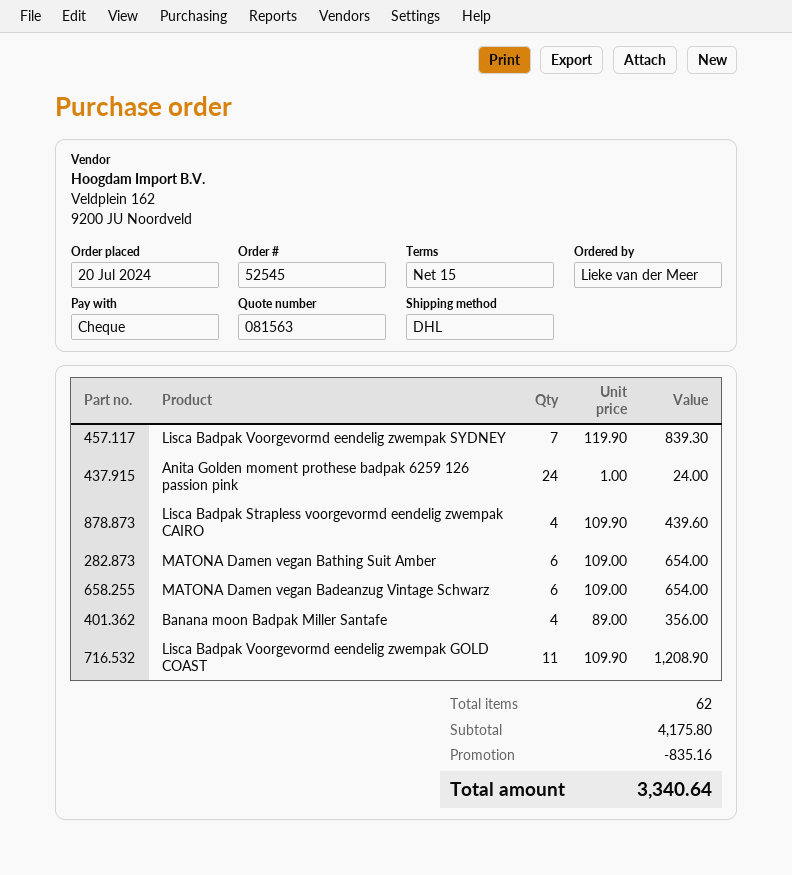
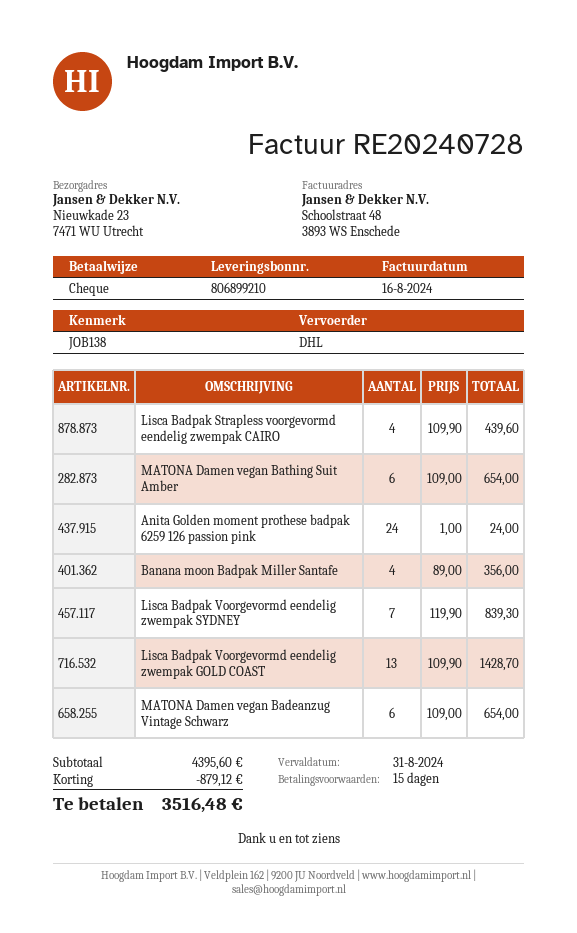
Lisca Badpak Voorgevormd eendelig zwempak GOLD COAST: 11 x 109.90 = 1208.90 -> 13 x 109.90 = 1428.70
subtotal: 4175.80 -> 4395.60
discount: 835.16 -> 879.12
total: 3340.64 -> 3516.48

